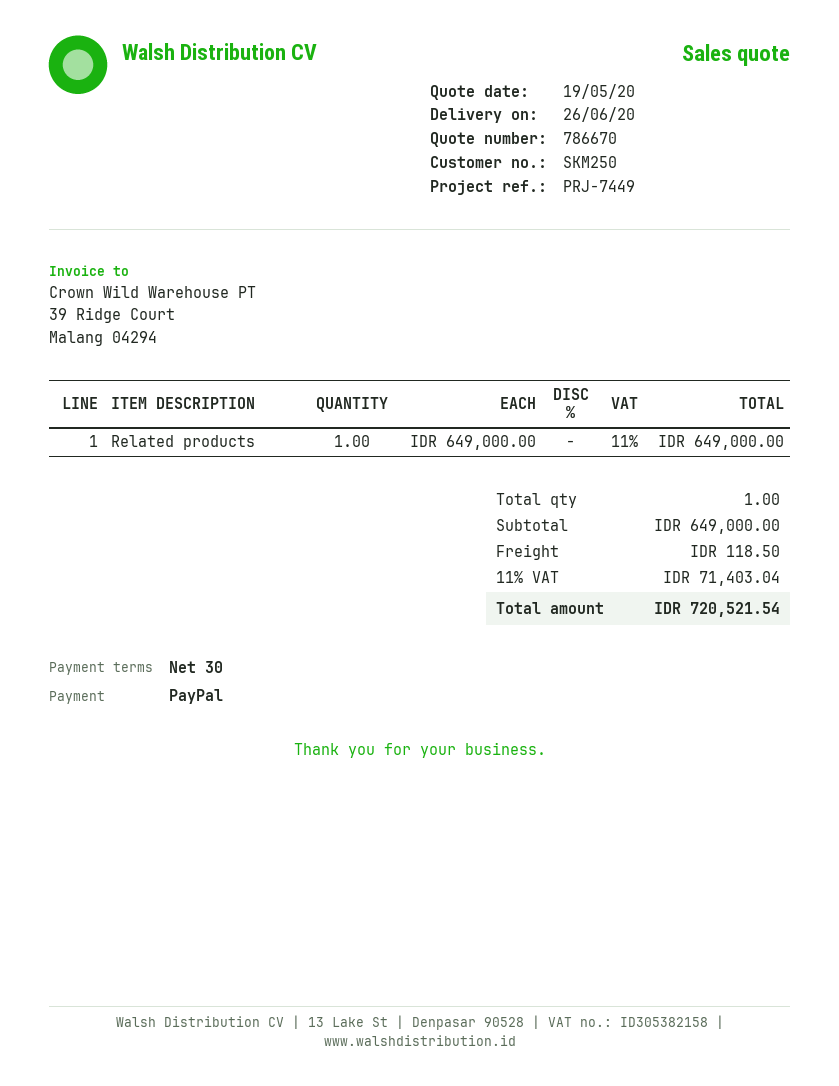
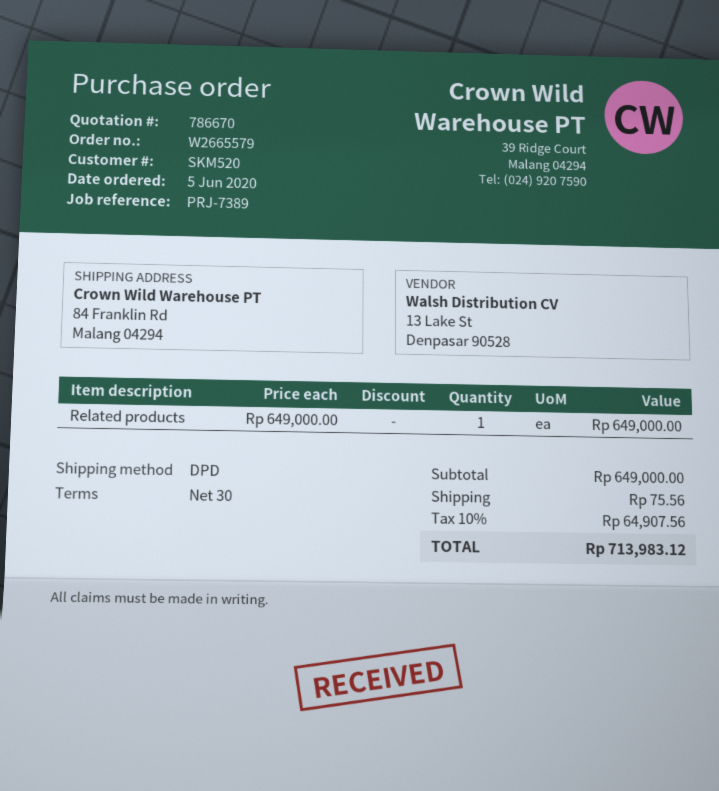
customer number: SKM250 -> SKM520
reference: PRJ-7449 -> PRJ-7389
shipping: 118.50 -> 75.56
tax: 11% = 71403.04 -> 10% = 64907.56
total: 720521.54 -> 713983.12

